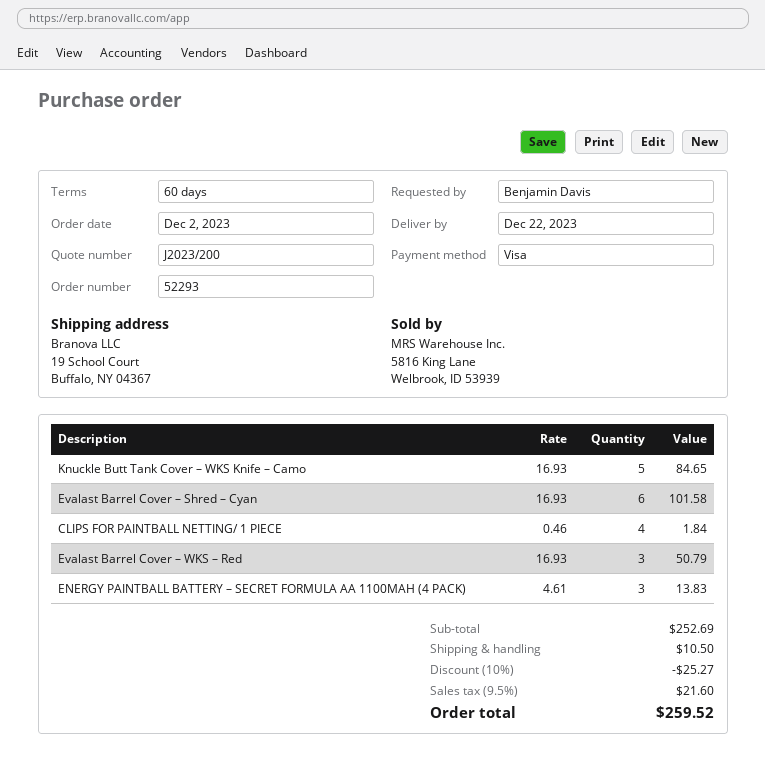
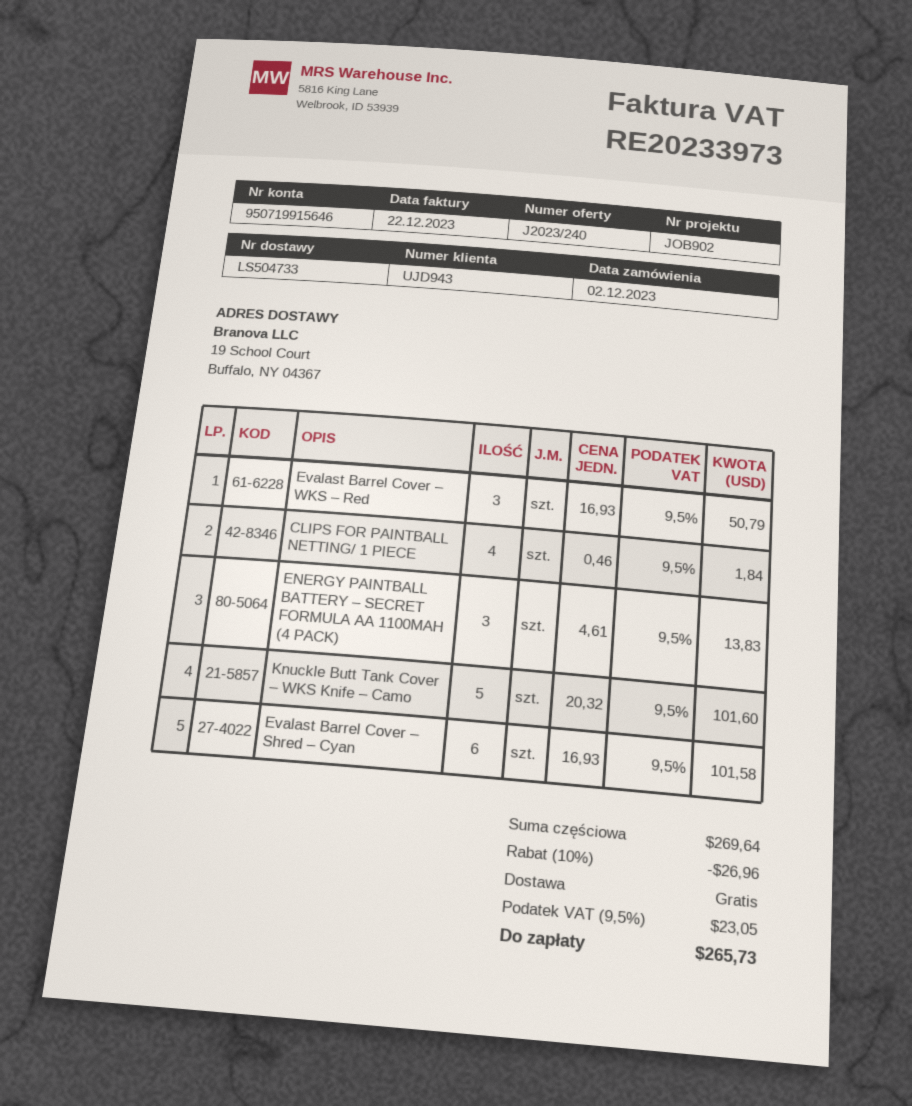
quote number: J2023/200 -> J2023/240
Knuckle Butt Tank Cover – WKS Knife – Camo: 5 x 16.93 = 84.65 -> 5 x 20.32 = 101.60
subtotal: 252.69 -> 269.64
discount: 10% = 25.27 -> 10% = 26.96
shipping: 10.50 -> 0.00
tax: 9.5% = 21.60 -> 9.5% = 23.05
total: 259.52 -> 265.73

